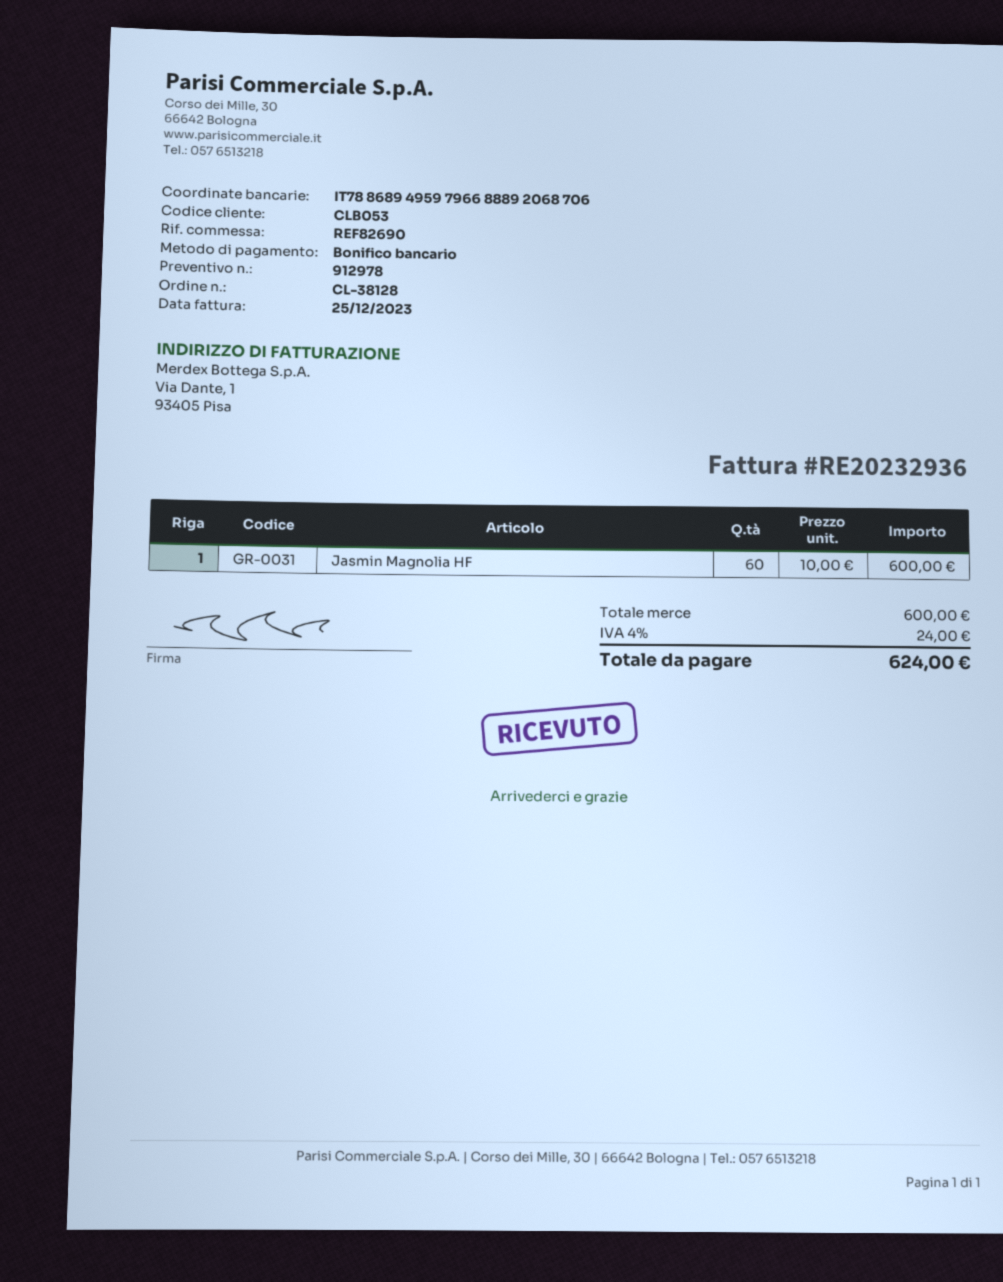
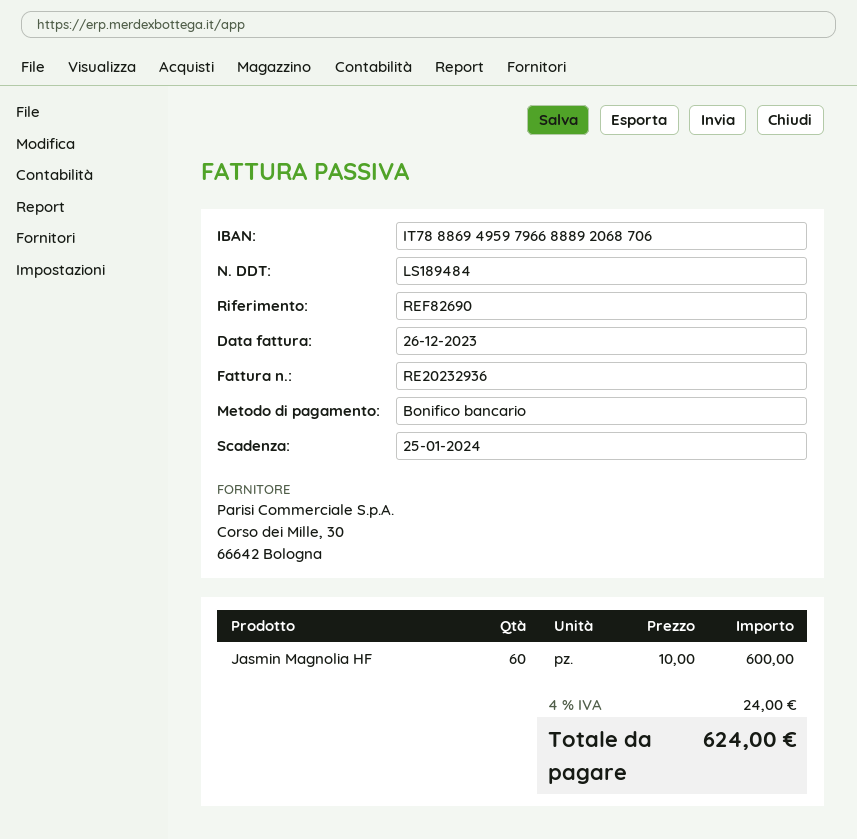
invoice date: 2023-12-25 -> 2023-12-26
bank account: IT7886894959796688892068706 -> IT7888694959796688892068706

